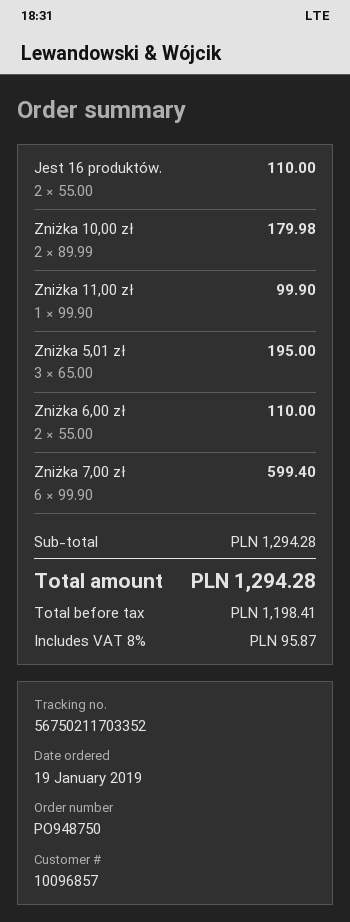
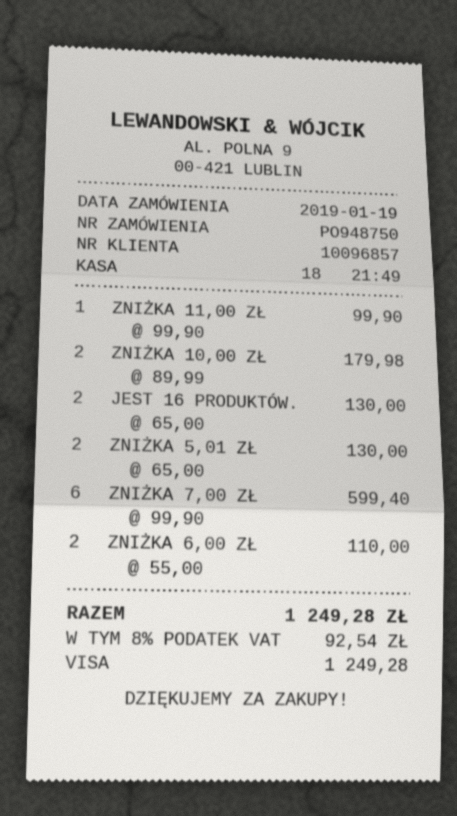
Jest 16 produktów.: 2 x 55.00 = 110.00 -> 2 x 65.00 = 130.00
Zniżka 5,01 zł: 3 x 65.00 = 195.00 -> 2 x 65.00 = 130.00
tax: 8% = 95.87 -> 8% = 92.54
total: 1294.28 -> 1249.28

